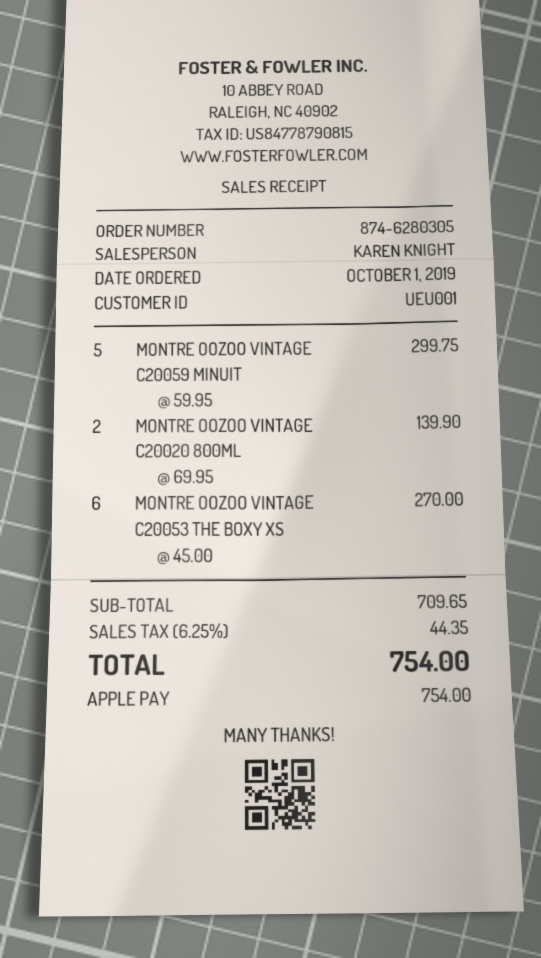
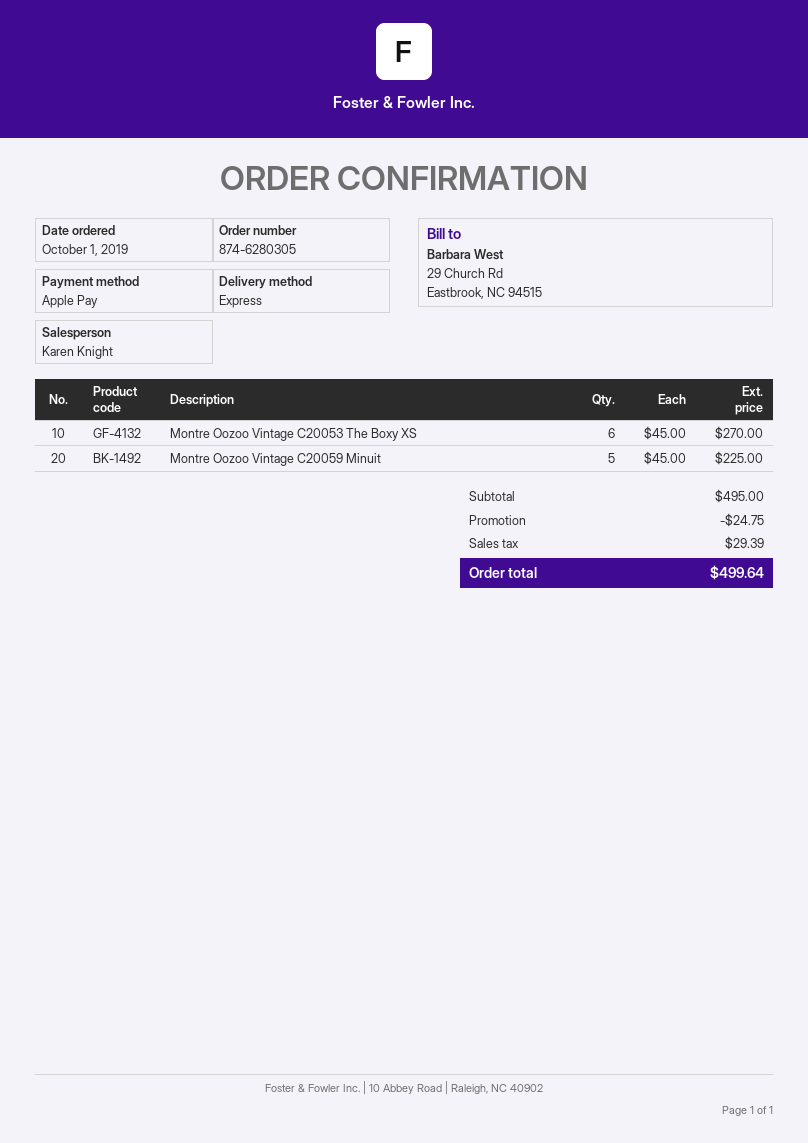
MONTRE OOZOO VINTAGE C20059 MINUIT: 5 x 59.95 = 299.75 -> 5 x 45.00 = 225.00
MONTRE OOZOO VINTAGE C20020 800ML: 2 x 69.95 = 139.90 -> none
subtotal: 709.65 -> 495.00
discount: none -> 24.75
tax: 44.35 -> 29.39
total: 754.00 -> 499.64

